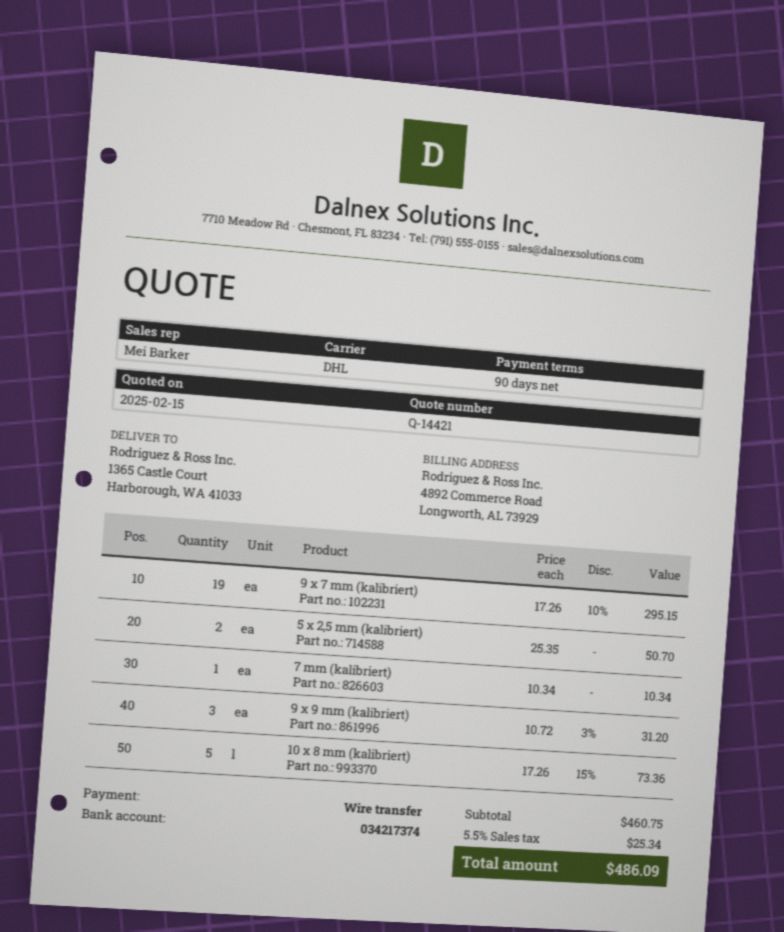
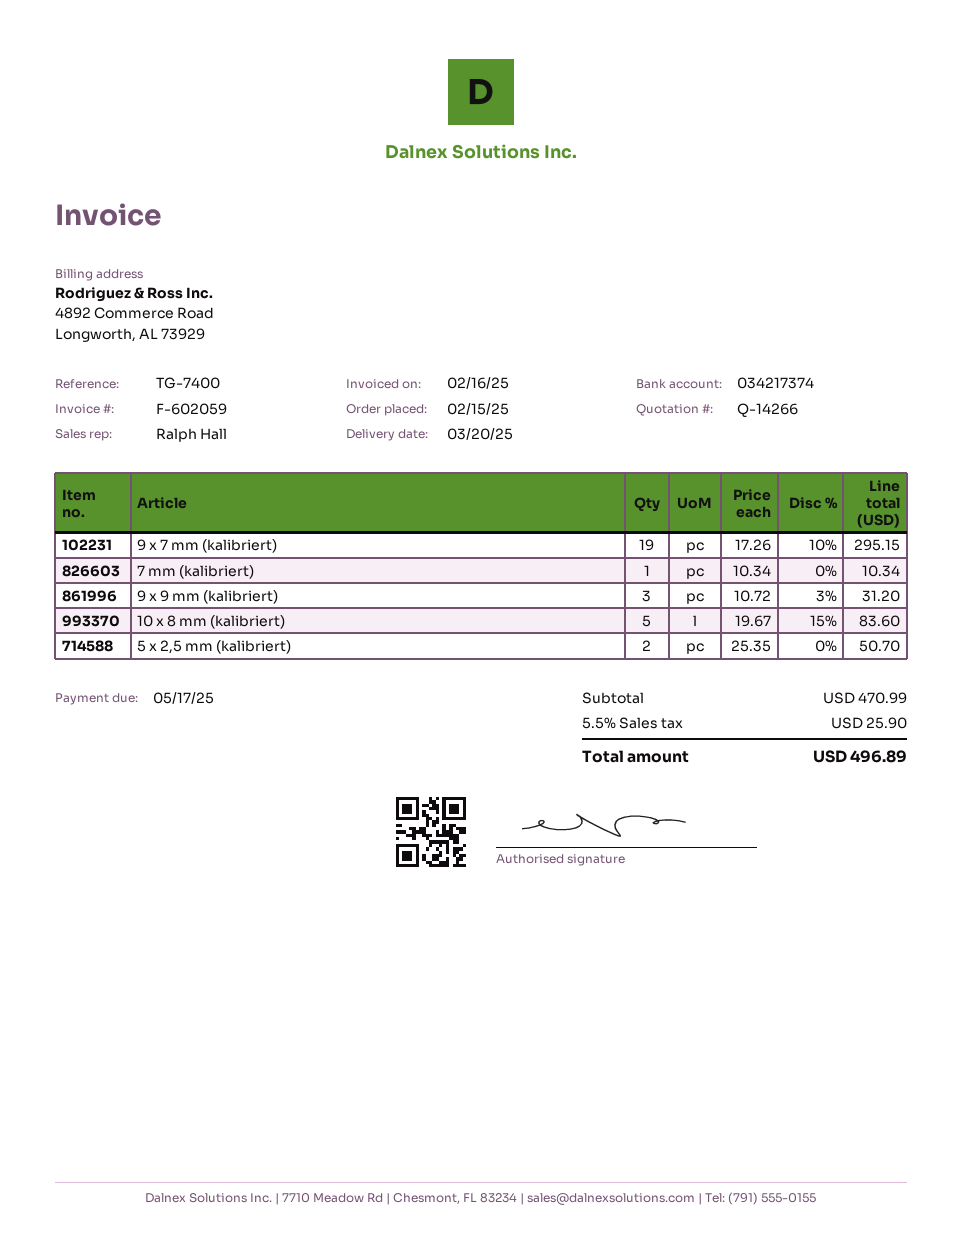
quote number: Q-14421 -> Q-14266
sales rep: Mei Barker -> Ralph Hall
10 x 8 mm (kalibriert): 5 x 17.26 - 15% = 73.36 -> 5 x 19.67 - 15% = 83.60
subtotal: 460.75 -> 470.99
tax: 5.5% = 25.34 -> 5.5% = 25.90
total: 486.09 -> 496.89

